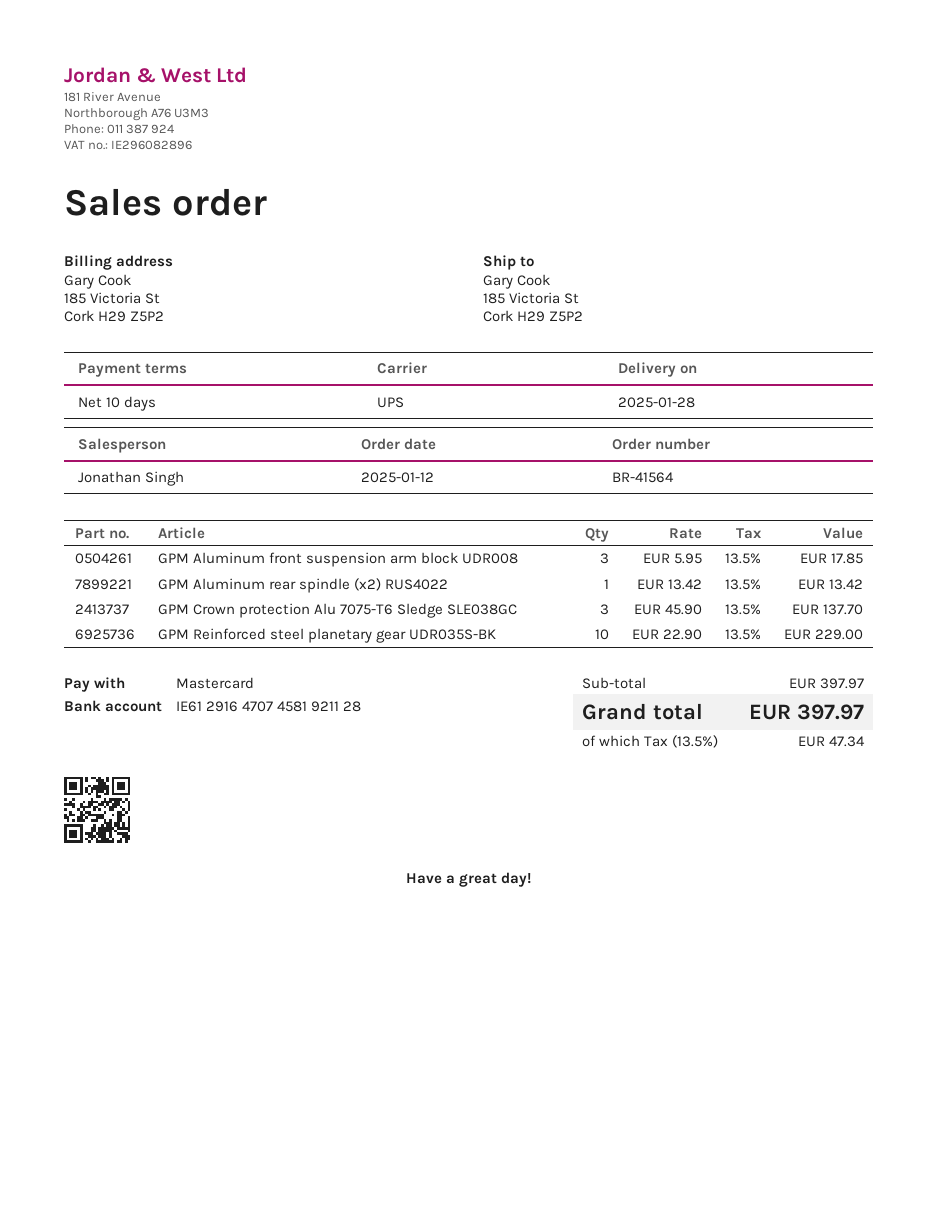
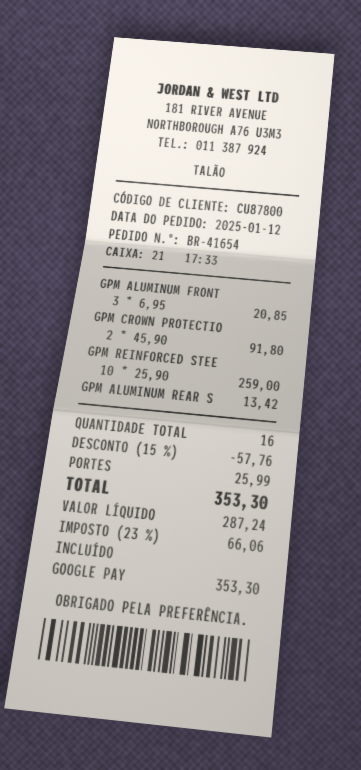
order number: BR-41564 -> BR-41654
payment method: Mastercard -> Google Pay
GPM Aluminum front suspension arm block UDR008: 3 x 5.95 = 17.85 -> 3 x 6.95 = 20.85
GPM Crown protection Alu 7075-T6 Sledge SLE038GC: 3 x 45.90 = 137.70 -> 2 x 45.90 = 91.80
GPM Reinforced steel planetary gear UDR035S-BK: 10 x 22.90 = 229.00 -> 10 x 25.90 = 259.00
discount: none -> 15% = 57.76
shipping: none -> 25.99
tax: 13.5% = 47.34 -> 23% = 66.06
total: 397.97 -> 353.30

